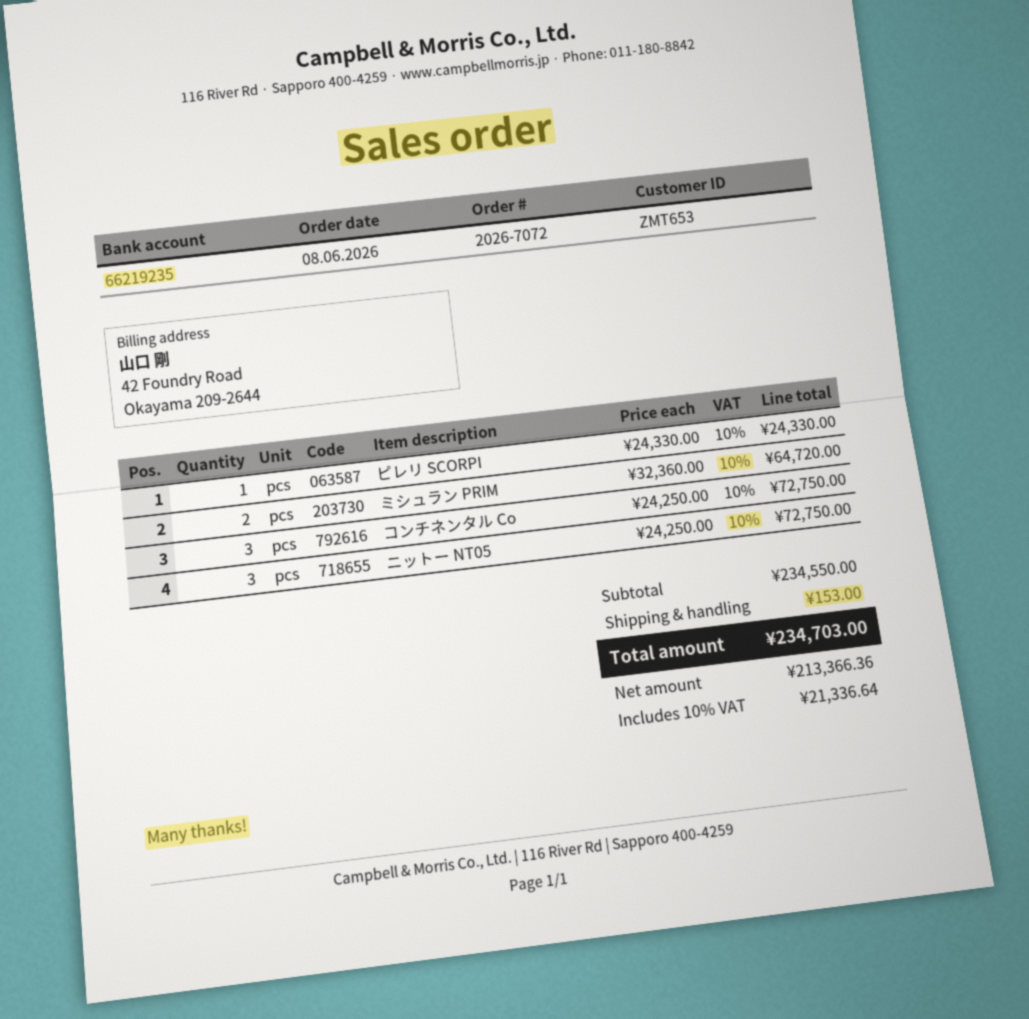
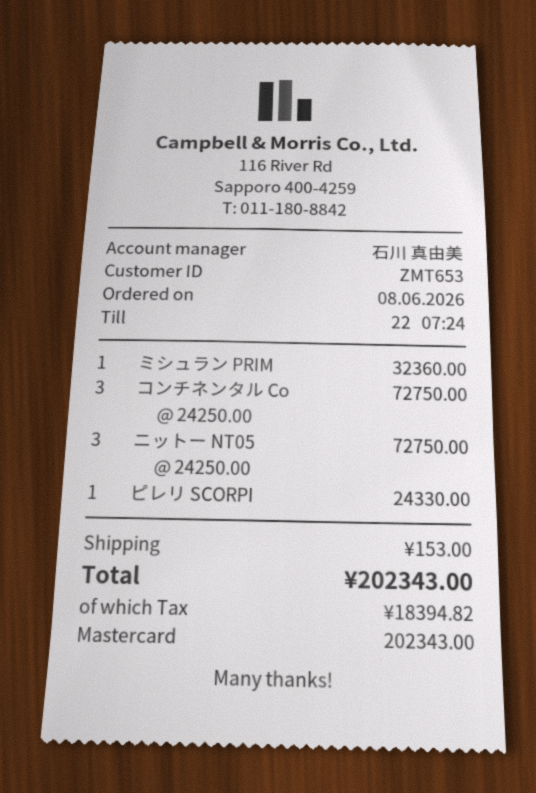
ミシュラン PRIM: 2 x 32360.00 = 64720.00 -> 1 x 32360.00 = 32360.00
tax: 21336.64 -> 18394.82
total: 234703.00 -> 202343.00

